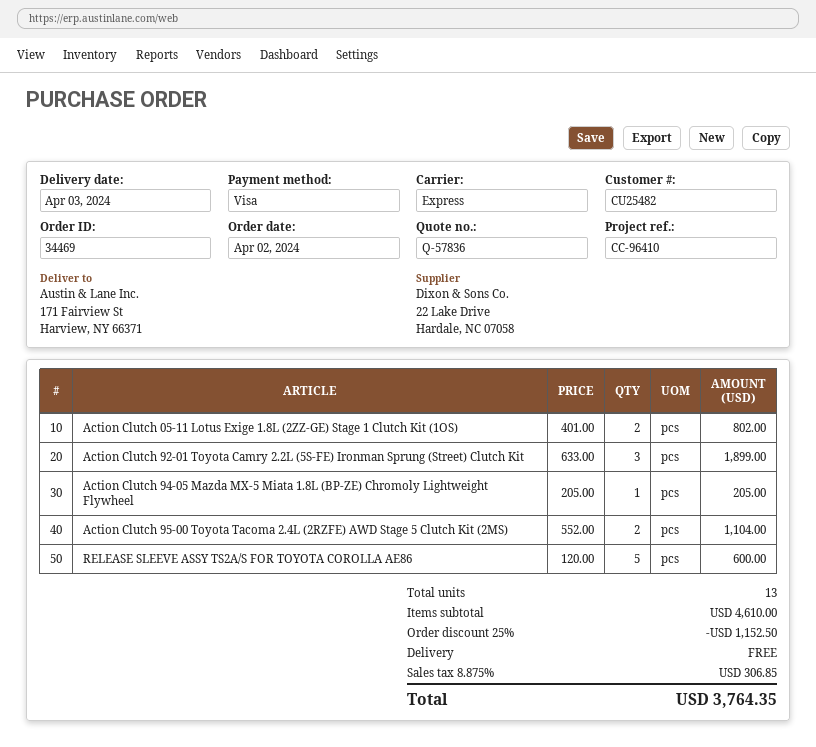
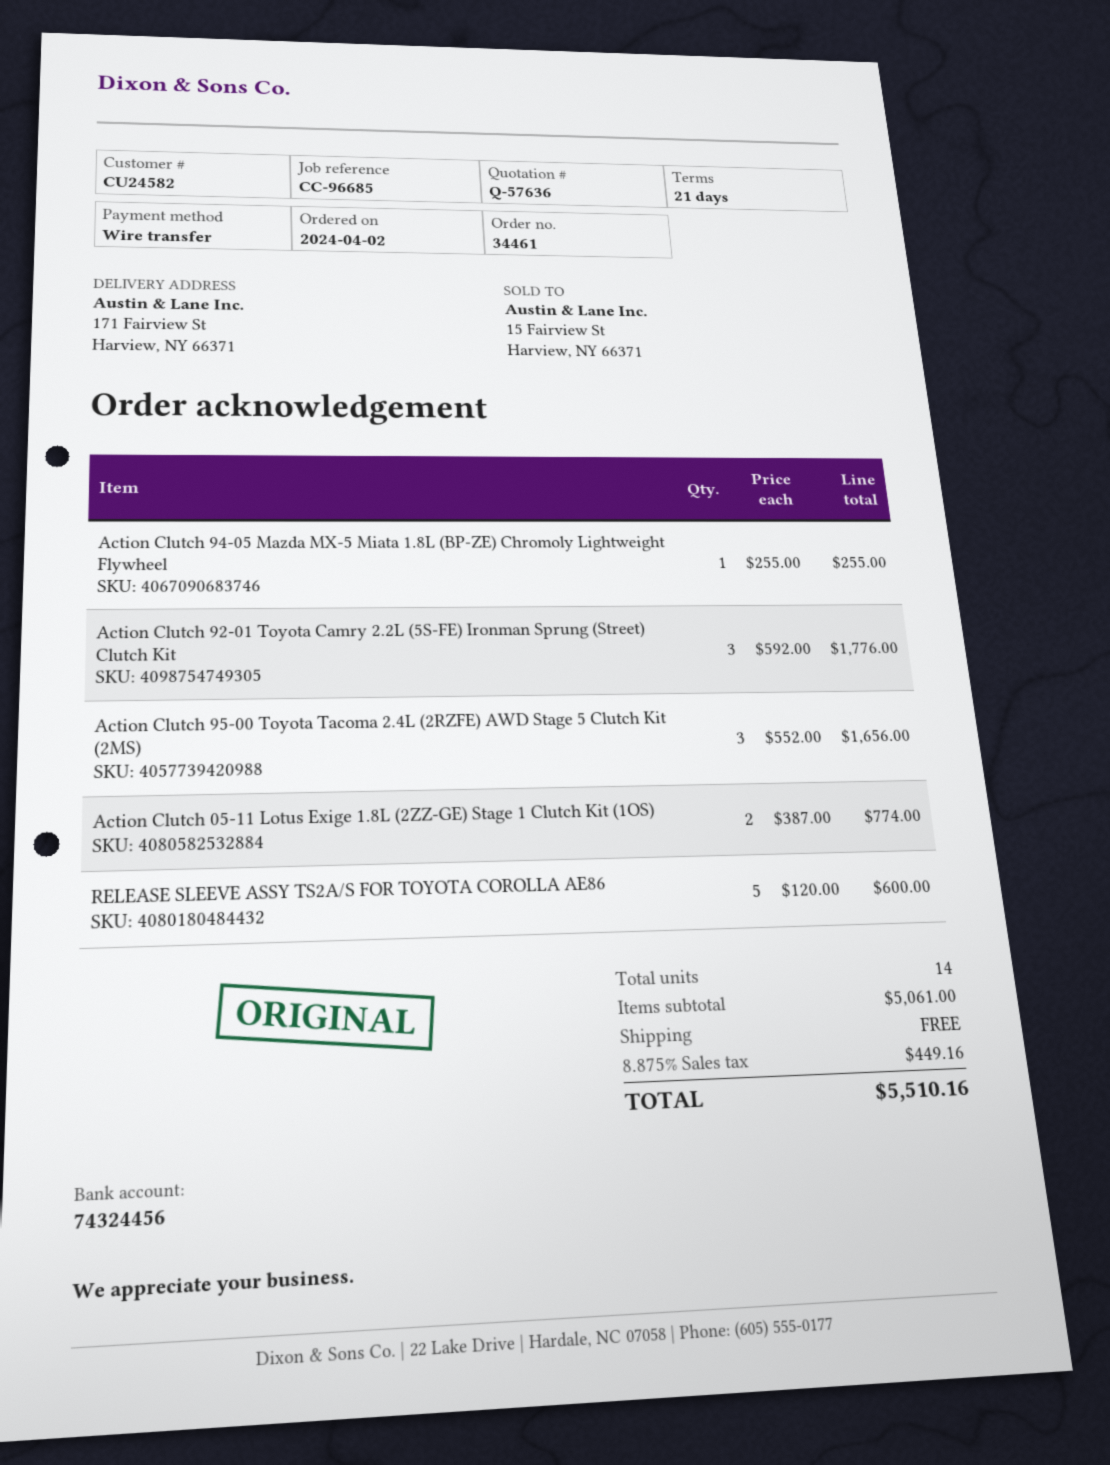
quote number: Q-57836 -> Q-57636
order number: 34469 -> 34461
customer number: CU25482 -> CU24582
reference: CC-96410 -> CC-96685
payment method: Visa -> bank transfer
Action Clutch 05-11 Lotus Exige 1.8L (2ZZ-GE) Stage 1 Clutch Kit (1OS): 2 x 401.00 = 802.00 -> 2 x 387.00 = 774.00
Action Clutch 92-01 Toyota Camry 2.2L (5S-FE) Ironman Sprung (Street) Clutch Kit: 3 x 633.00 = 1899.00 -> 3 x 592.00 = 1776.00
Action Clutch 94-05 Mazda MX-5 Miata 1.8L (BP-ZE) Chromoly Lightweight Flywheel: 1 x 205.00 = 205.00 -> 1 x 255.00 = 255.00
Action Clutch 95-00 Toyota Tacoma 2.4L (2RZFE) AWD Stage 5 Clutch Kit (2MS): 2 x 552.00 = 1104.00 -> 3 x 552.00 = 1656.00
total quantity: 13 -> 14
subtotal: 4610.00 -> 5061.00
discount: 25% = 1152.50 -> none
tax: 8.875% = 306.85 -> 8.875% = 449.16
total: 3764.35 -> 5510.16

